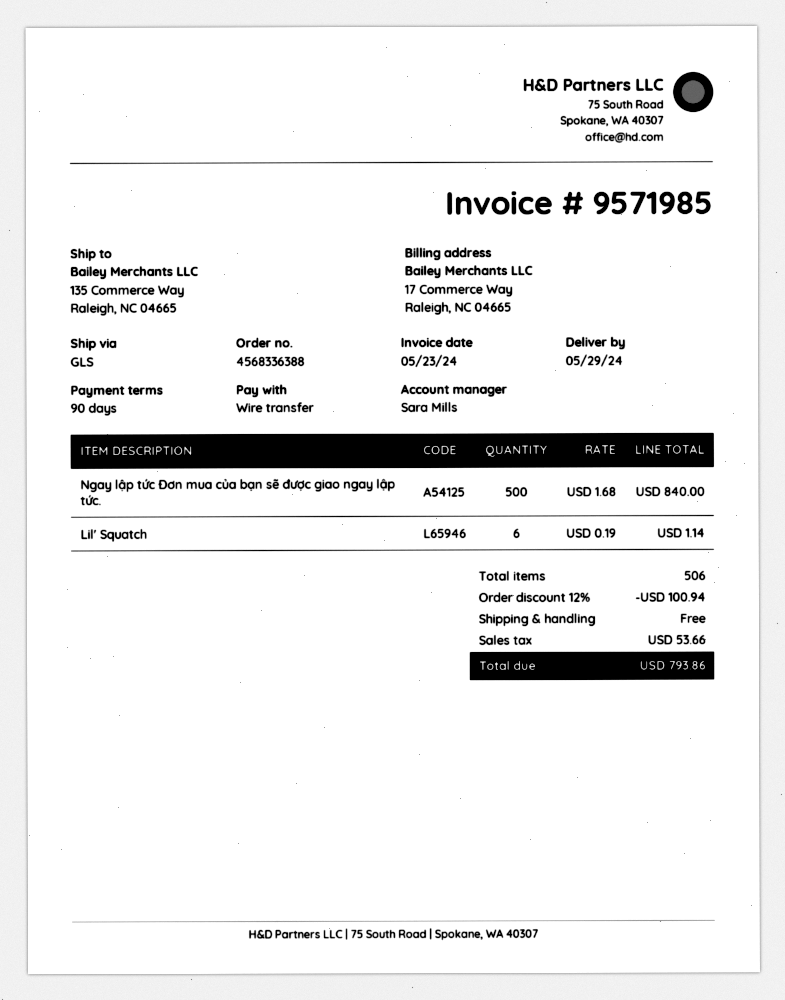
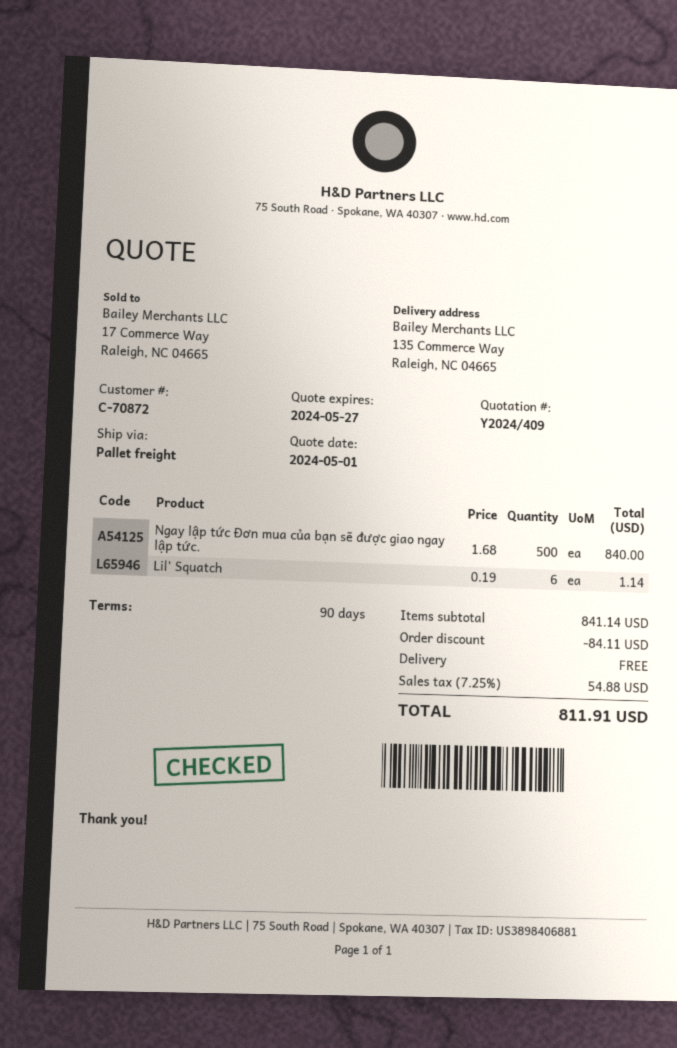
shipping method: GLS -> pallet freight
discount: 100.94 -> 84.11
tax: 53.66 -> 54.88
total: 793.86 -> 811.91

